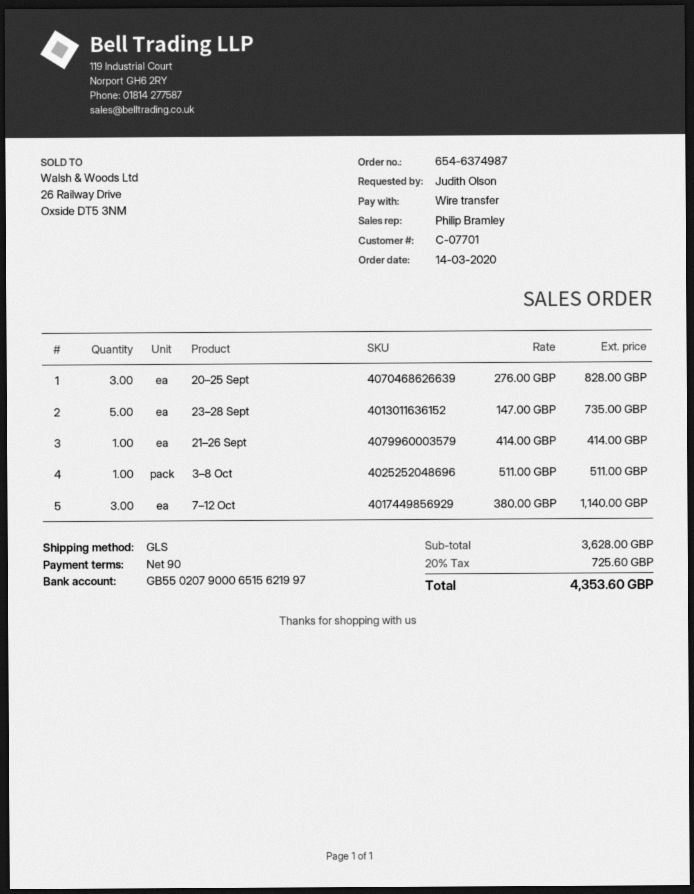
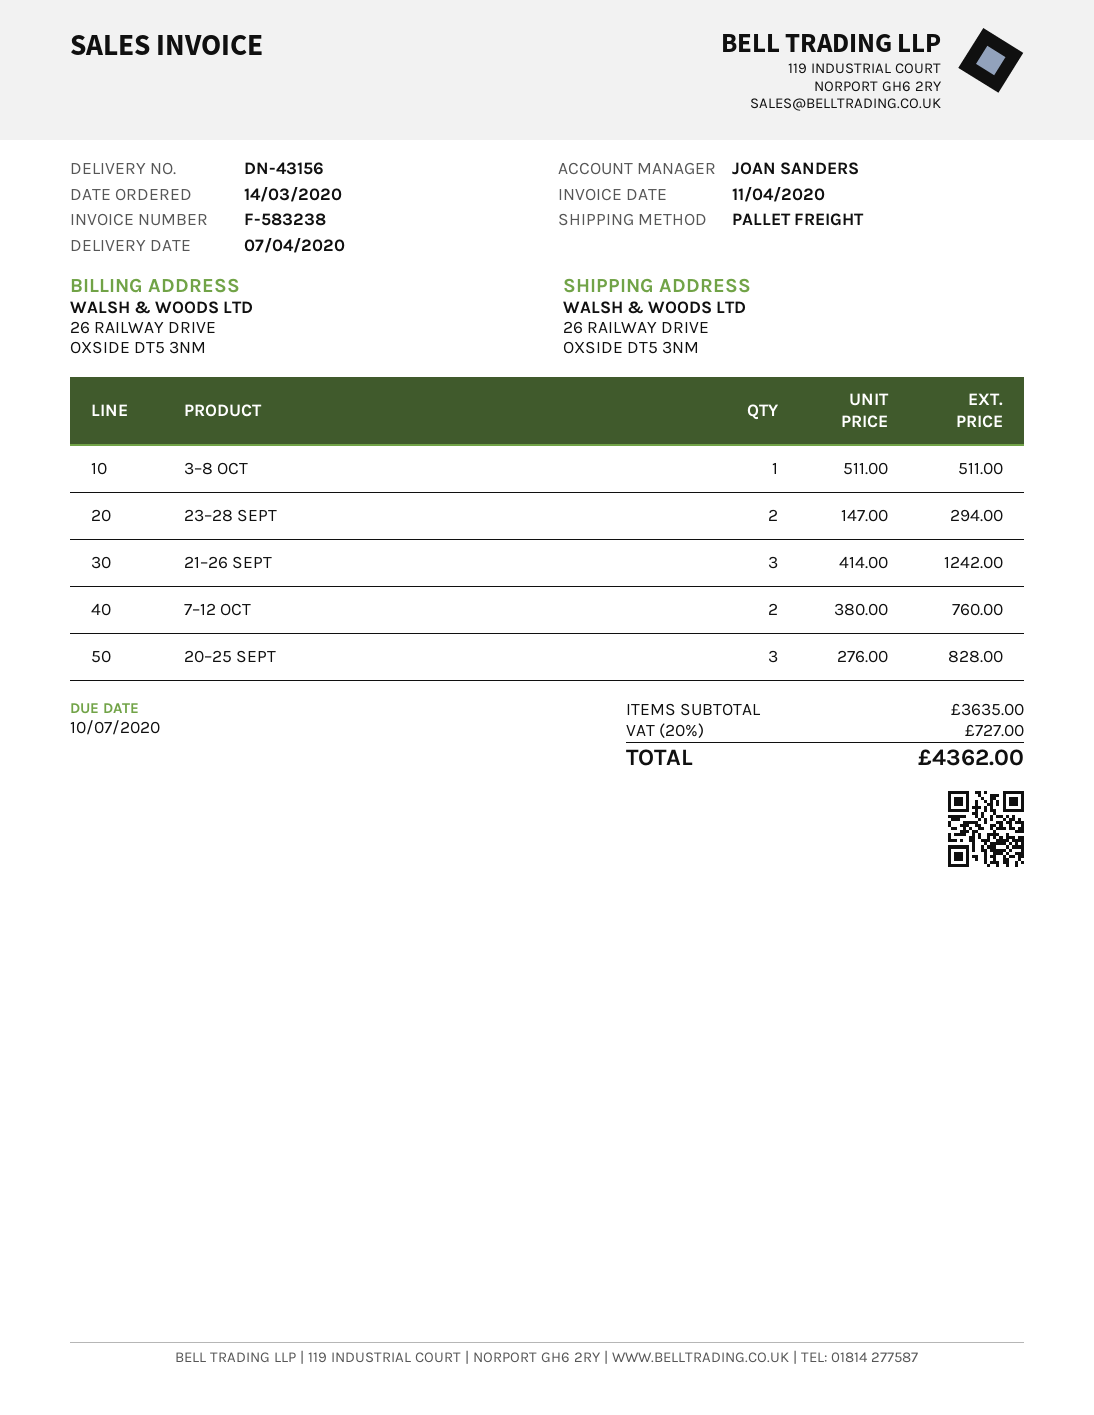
sales rep: Philip Bramley -> JOAN SANDERS
shipping method: GLS -> pallet freight
23–28 Sept: 5 x 147.00 = 735.00 -> 2 x 147.00 = 294.00
21–26 Sept: 1 x 414.00 = 414.00 -> 3 x 414.00 = 1242.00
7–12 Oct: 3 x 380.00 = 1140.00 -> 2 x 380.00 = 760.00
subtotal: 3628.00 -> 3635.00
tax: 20% = 725.60 -> 20% = 727.00
total: 4353.60 -> 4362.00

